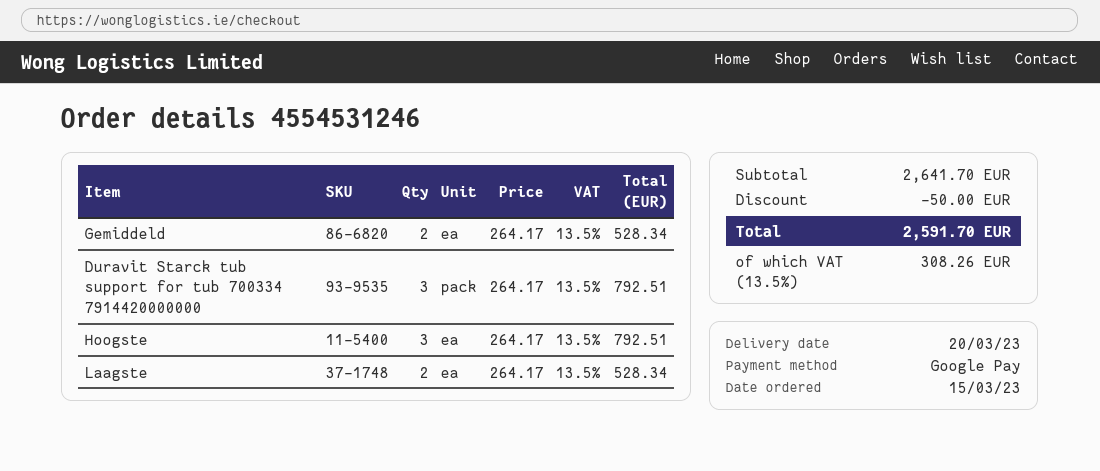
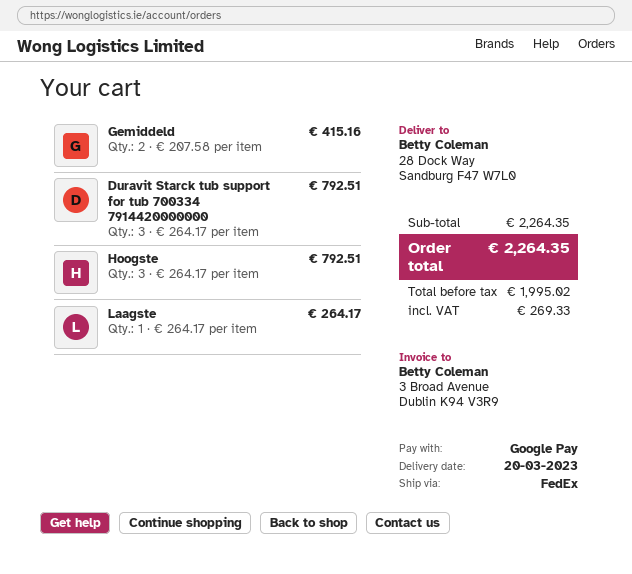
Gemiddeld: 2 x 264.17 = 528.34 -> 2 x 207.58 = 415.16
Laagste: 2 x 264.17 = 528.34 -> 1 x 264.17 = 264.17
subtotal: 2641.70 -> 2264.35
discount: 50.00 -> none
tax: 308.26 -> 269.33
total: 2591.70 -> 2264.35

